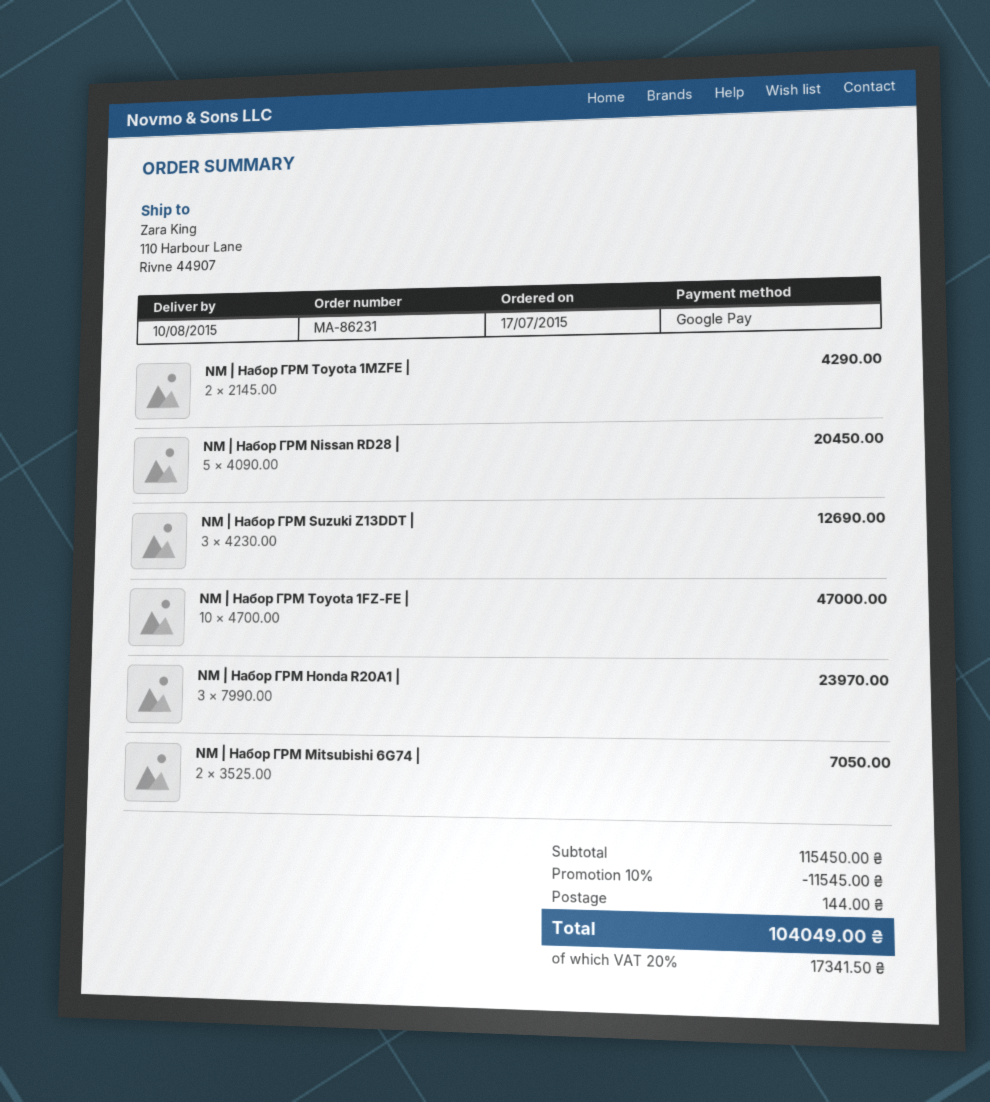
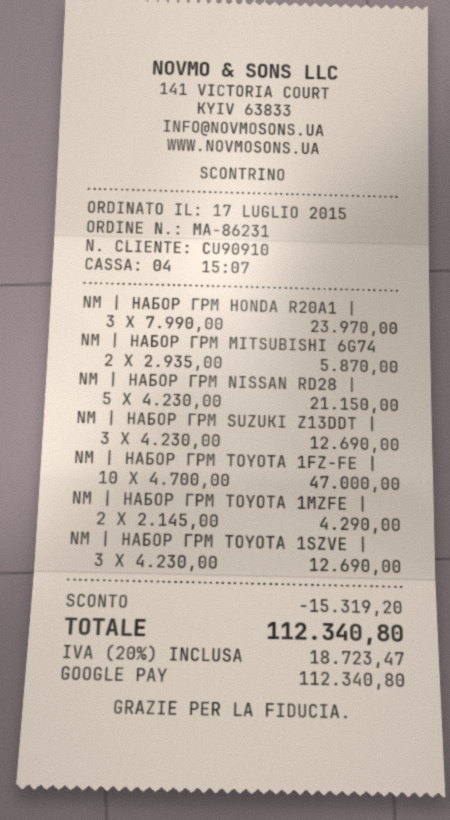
NM | Набор ГРМ Nissan RD28 |: 5 x 4090.00 = 20450.00 -> 5 x 4230.00 = 21150.00
NM | Набор ГРМ Mitsubishi 6G74 |: 2 x 3525.00 = 7050.00 -> 2 x 2935.00 = 5870.00
NM | НАБОР ГРМ TOYOTA 1SZVE |: none -> 3 x 4230.00 = 12690.00
discount: 11545.00 -> 15319.20
shipping: 144.00 -> none
tax: 20% = 17341.50 -> 20% = 18723.47
total: 104049.00 -> 112340.80

